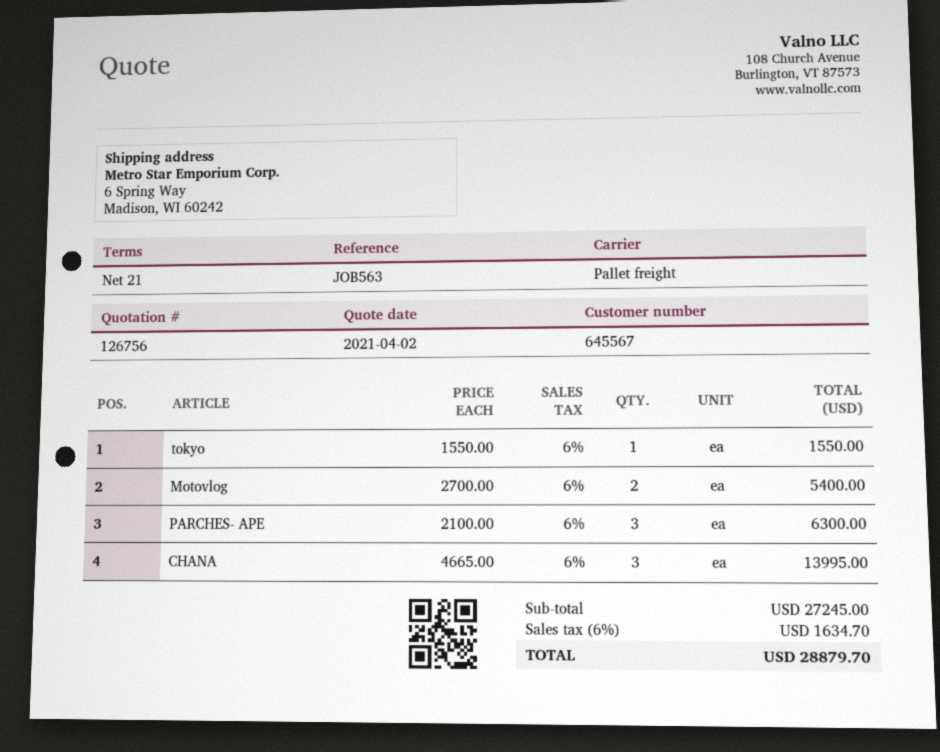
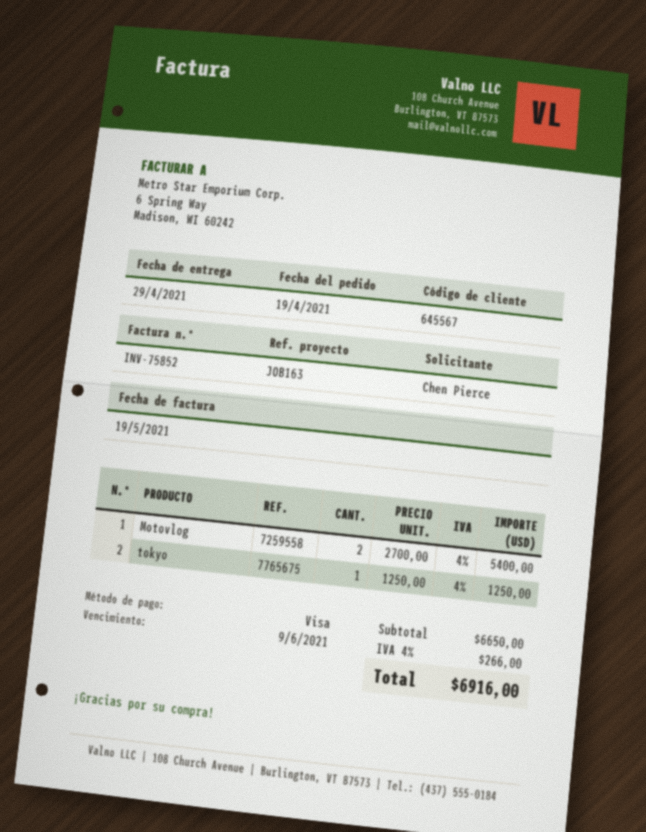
reference: JOB563 -> JOB163
tokyo: 1 x 1550.00 = 1550.00 -> 1 x 1250.00 = 1250.00
PARCHES- APE: 3 x 2100.00 = 6300.00 -> none
CHANA: 3 x 4665.00 = 13995.00 -> none
subtotal: 27245.00 -> 6650.00
tax: 6% = 1634.70 -> 4% = 266.00
total: 28879.70 -> 6916.00

